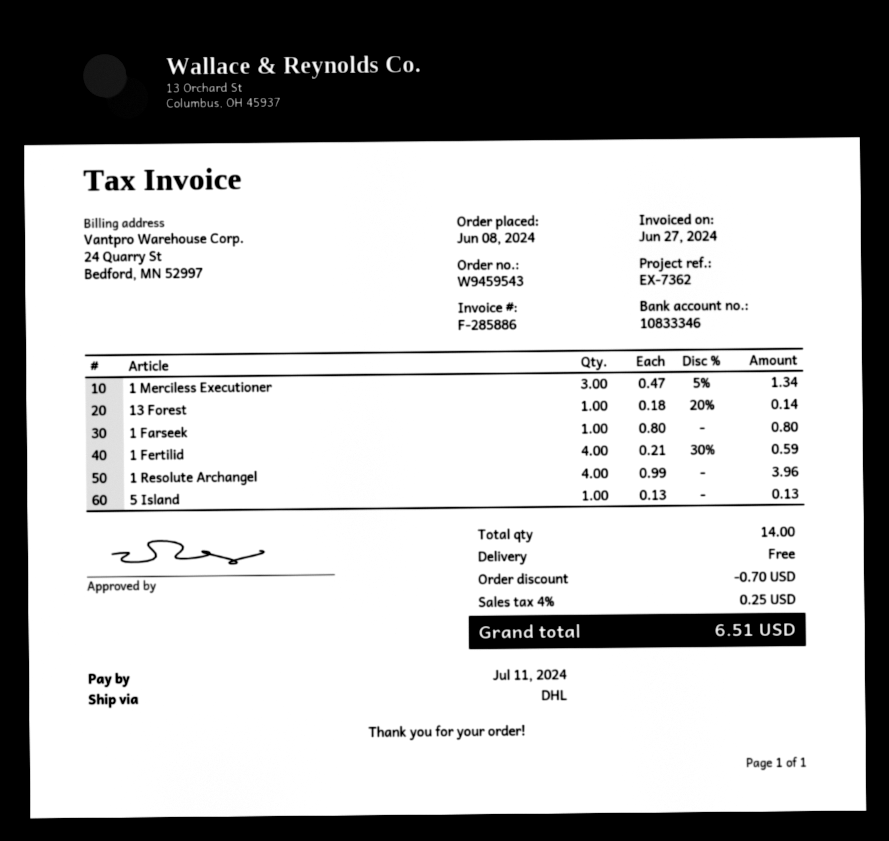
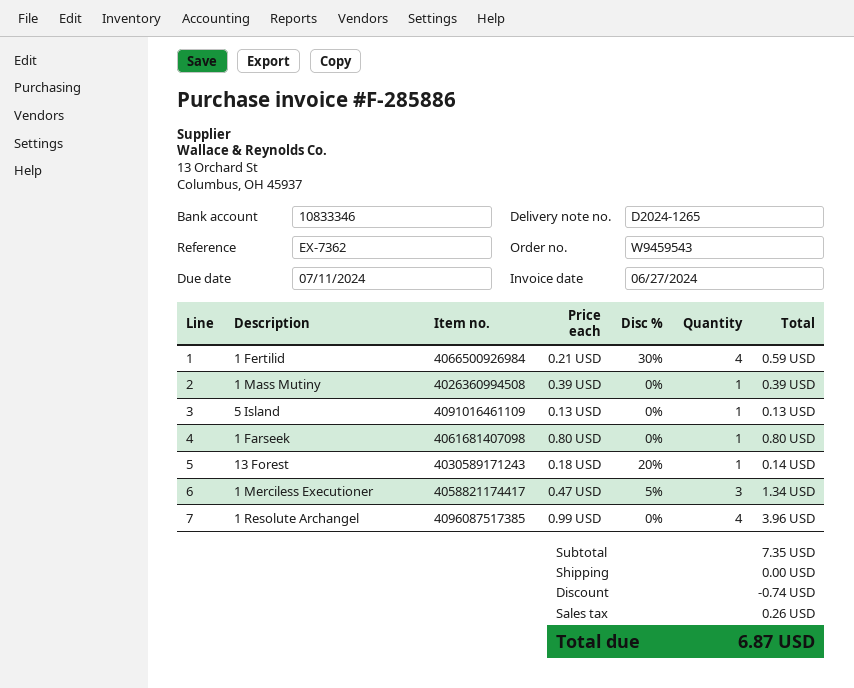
1 Mass Mutiny: none -> 1 x 0.39 = 0.39
discount: 0.70 -> 0.74
tax: 0.25 -> 0.26
total: 6.51 -> 6.87

